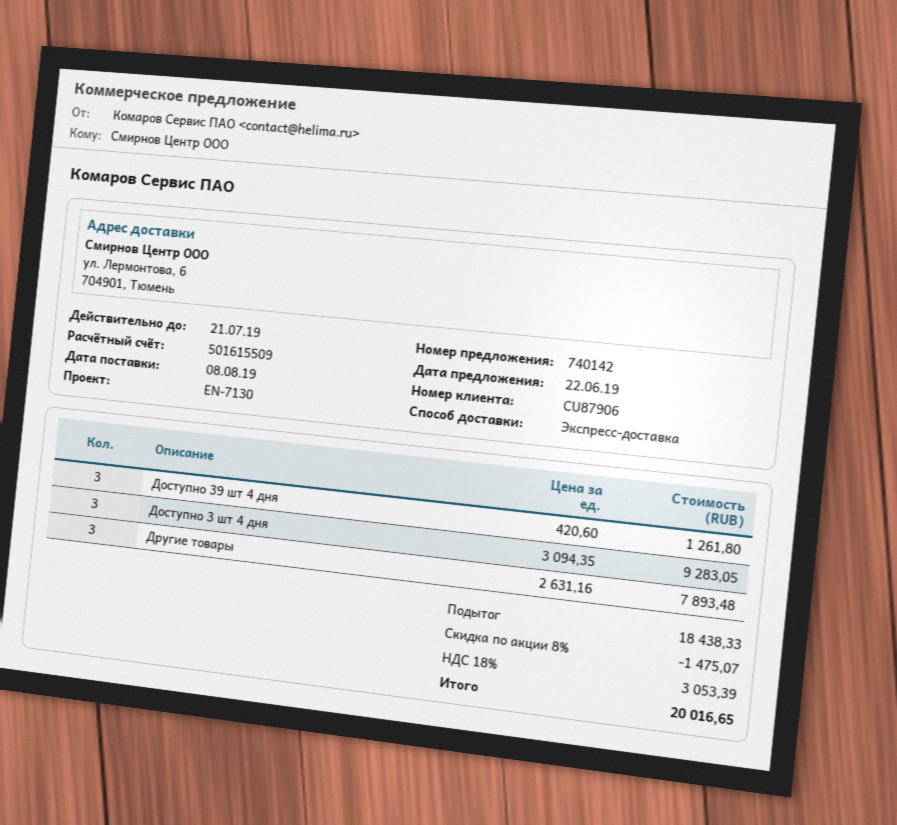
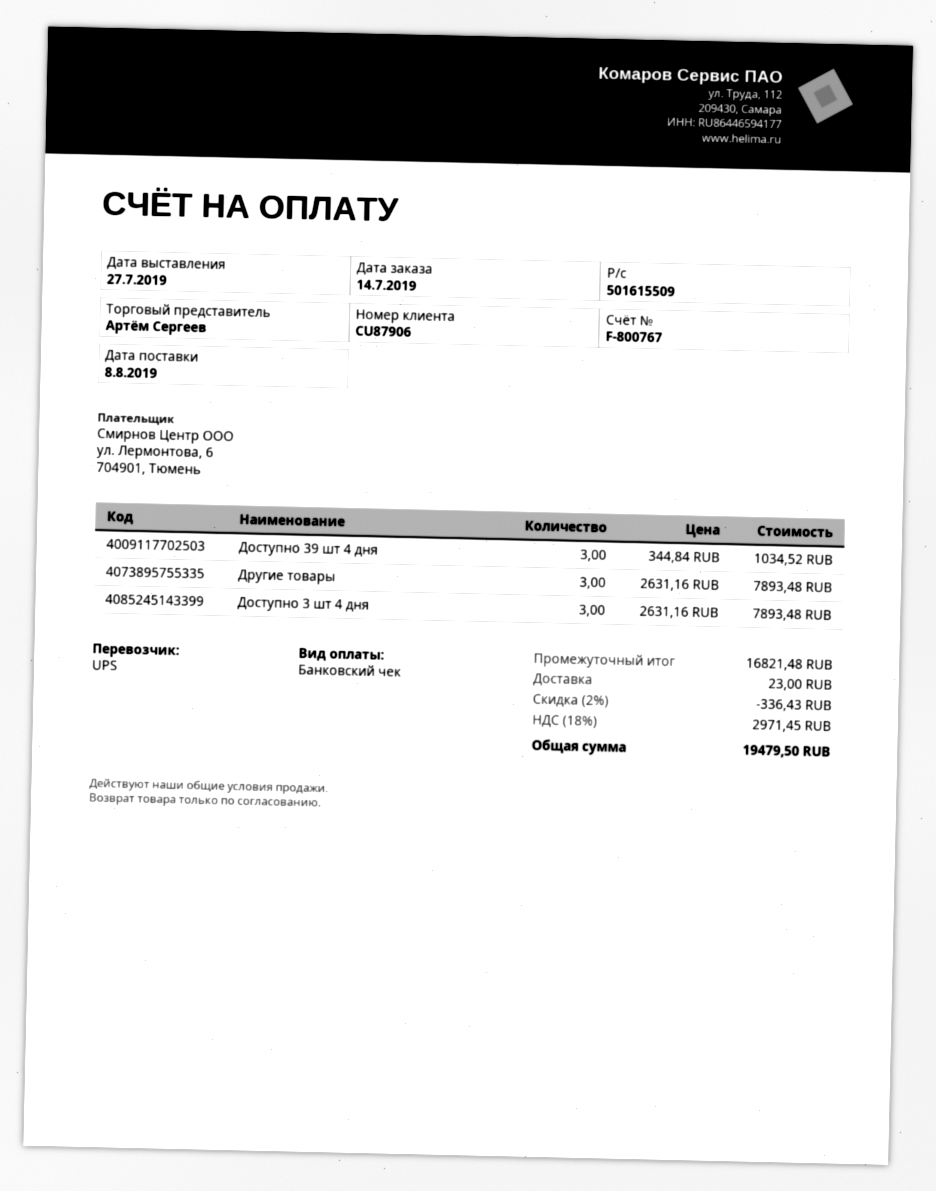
shipping method: express -> UPS
Доступно 39 шт 4 дня: 3 x 420.60 = 1261.80 -> 3 x 344.84 = 1034.52
Доступно 3 шт 4 дня: 3 x 3094.35 = 9283.05 -> 3 x 2631.16 = 7893.48
subtotal: 18438.33 -> 16821.48
discount: 8% = 1475.07 -> 2% = 336.43
shipping: none -> 23.00
tax: 18% = 3053.39 -> 18% = 2971.45
total: 20016.65 -> 19479.50

